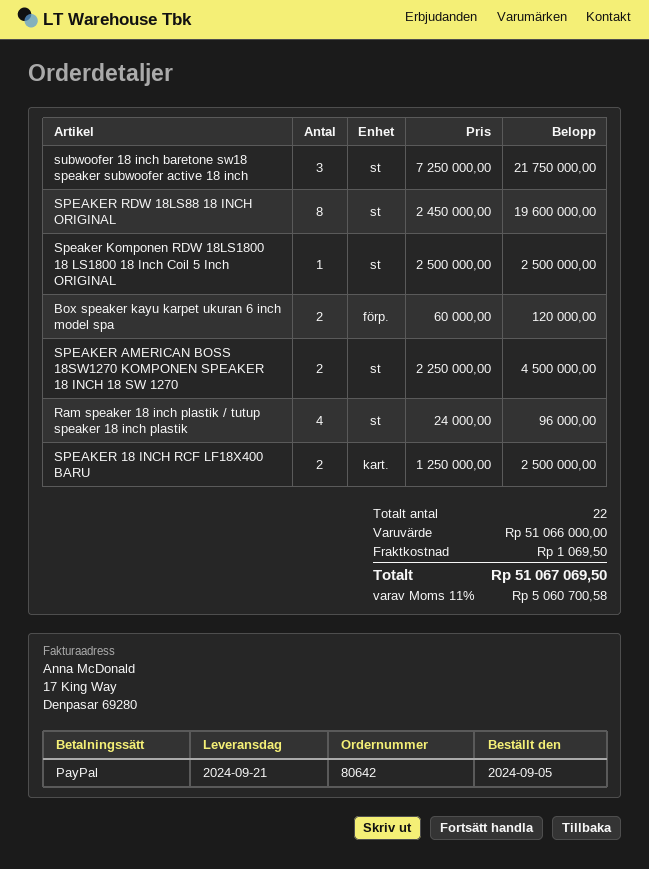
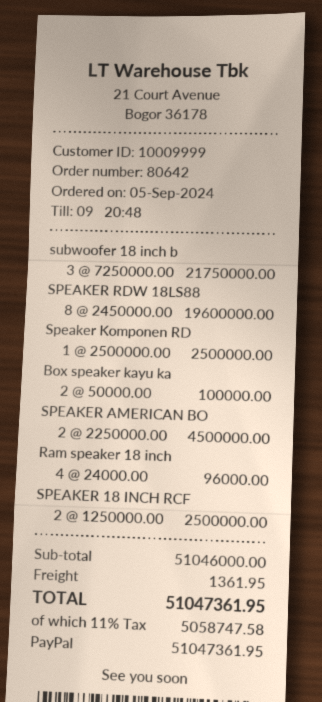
Box speaker kayu karpet ukuran 6 inch model spa: 2 x 60000.00 = 120000.00 -> 2 x 50000.00 = 100000.00
subtotal: 51066000.00 -> 51046000.00
shipping: 1069.50 -> 1361.95
tax: 11% = 5060700.58 -> 11% = 5058747.58
total: 51067069.50 -> 51047361.95

